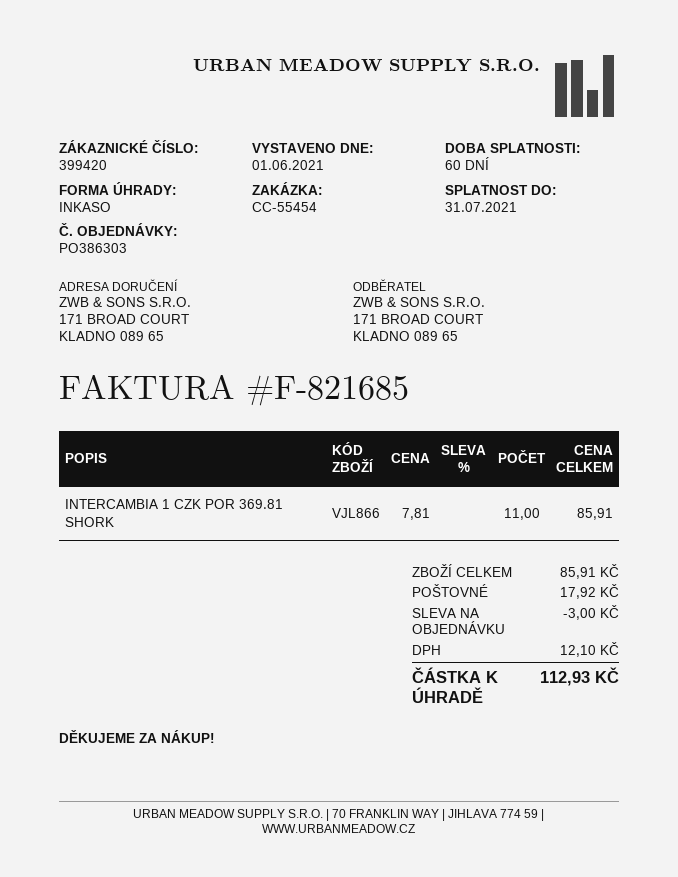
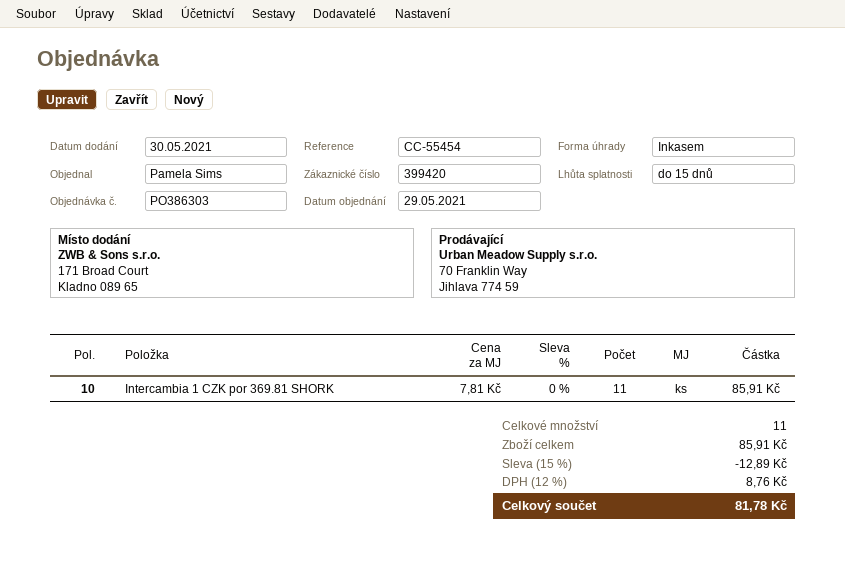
payment terms: 60 days -> 15 days
discount: 3.00 -> 12.89
shipping: 17.92 -> none
tax: 12.10 -> 8.76
total: 112.93 -> 81.78

